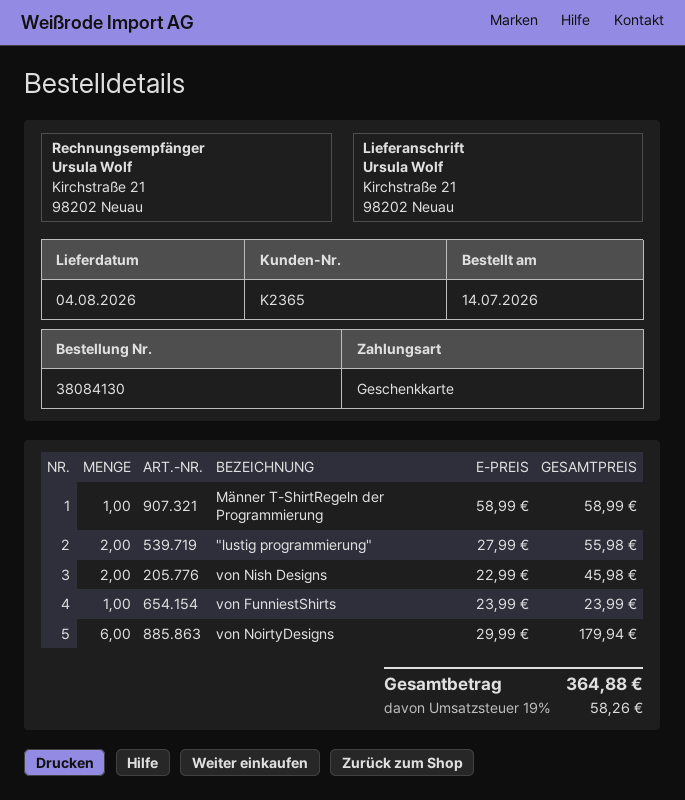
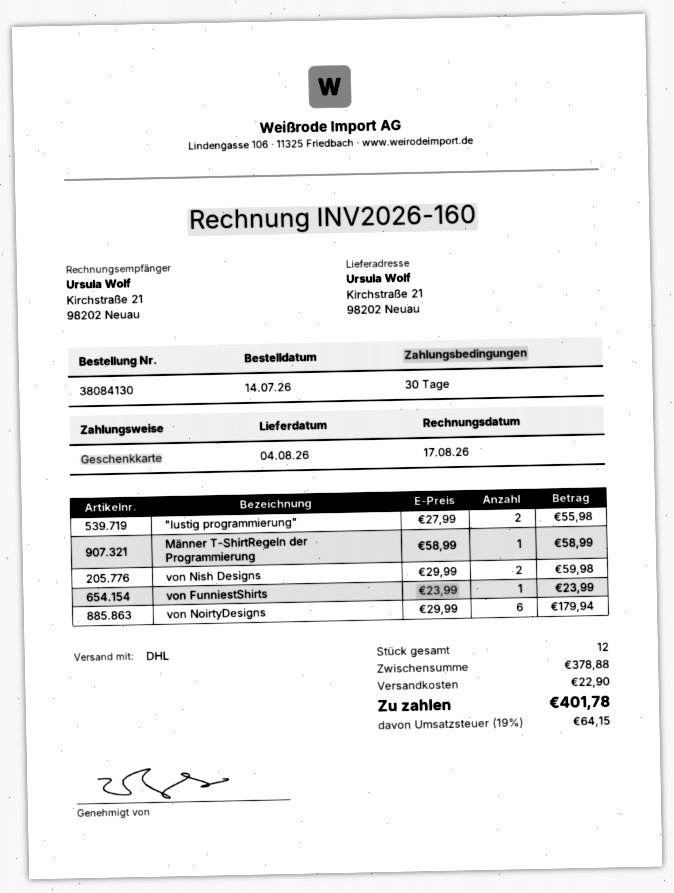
von Nish Designs: 2 x 22.99 = 45.98 -> 2 x 29.99 = 59.98
shipping: none -> 22.90
tax: 19% = 58.26 -> 19% = 64.15
total: 364.88 -> 401.78

